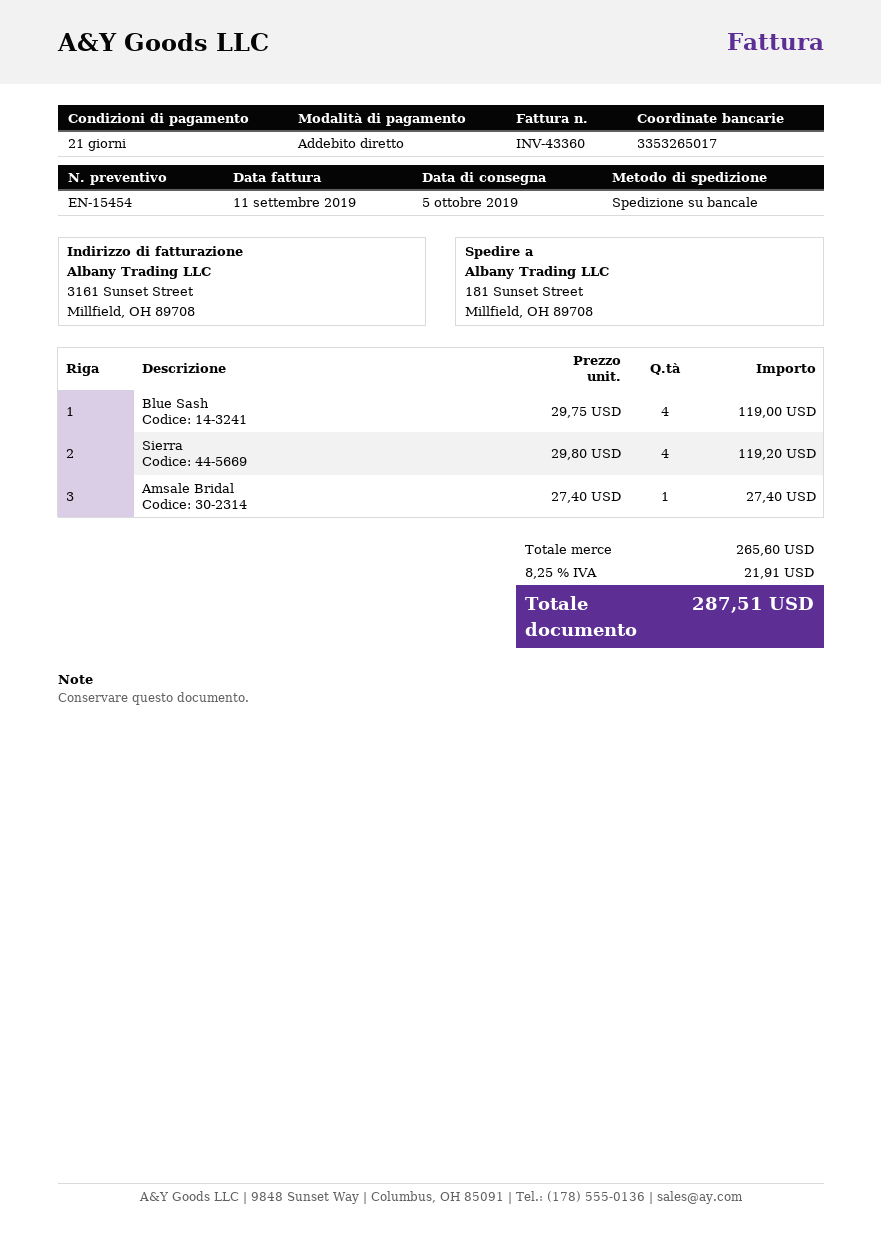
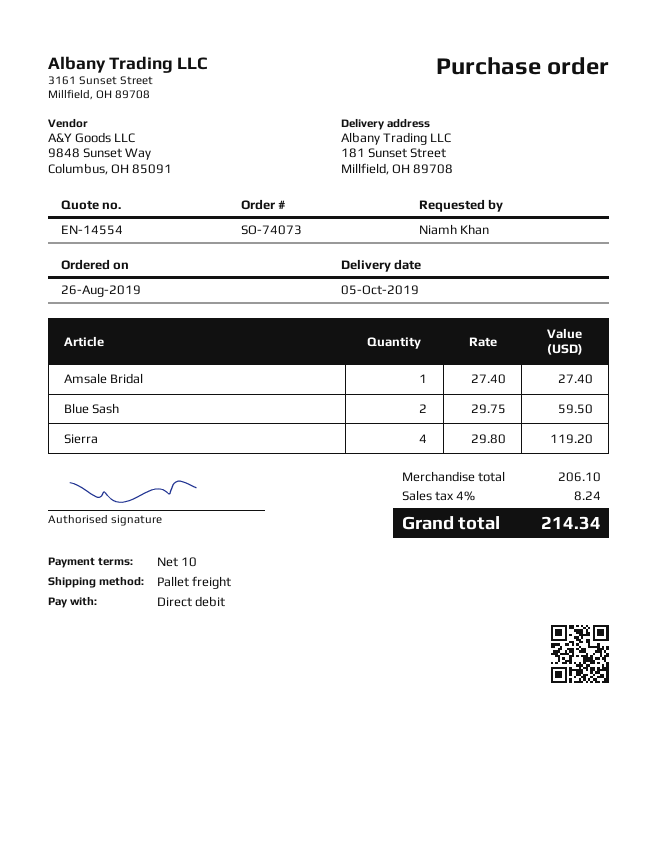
quote number: EN-15454 -> EN-14554
payment terms: 21 days -> 10 days
Blue Sash: 4 x 29.75 = 119.00 -> 2 x 29.75 = 59.50
subtotal: 265.60 -> 206.10
tax: 8.25% = 21.91 -> 4% = 8.24
total: 287.51 -> 214.34

